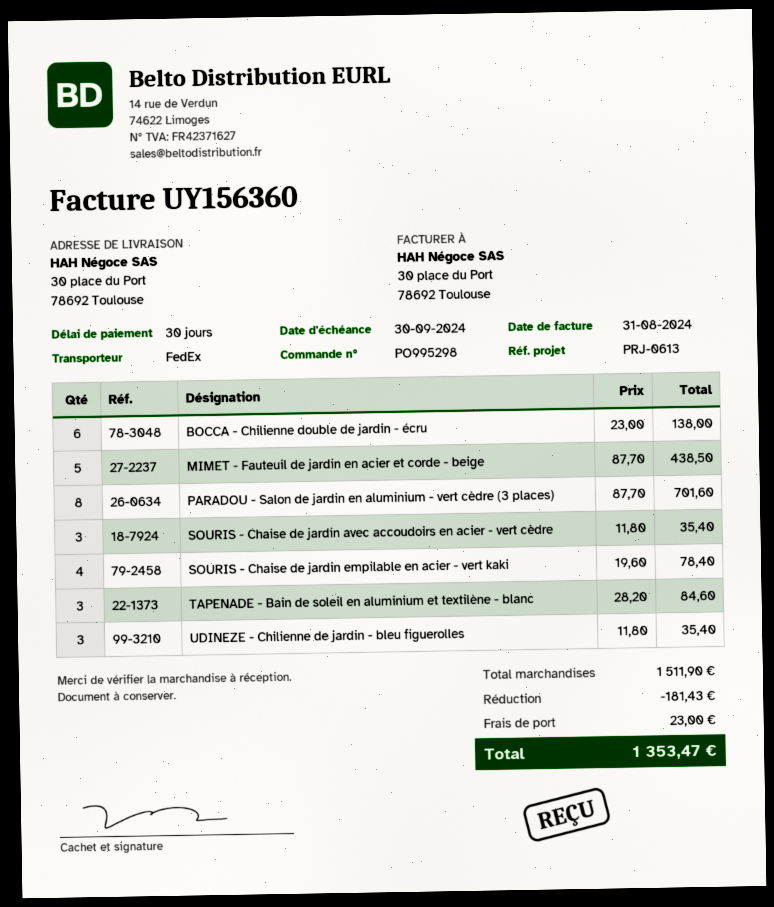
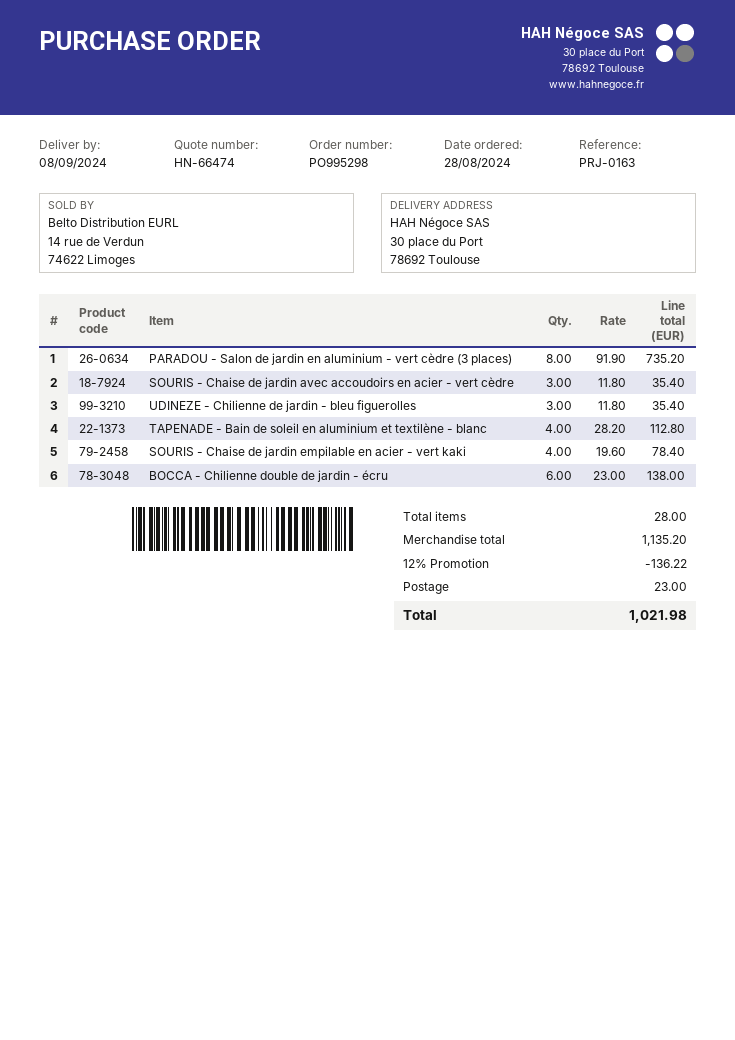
reference: PRJ-0613 -> PRJ-0163
MIMET - Fauteuil de jardin en acier et corde - beige: 5 x 87.70 = 438.50 -> none
PARADOU - Salon de jardin en aluminium - vert cèdre (3 places): 8 x 87.70 = 701.60 -> 8 x 91.90 = 735.20
TAPENADE - Bain de soleil en aluminium et textilène - blanc: 3 x 28.20 = 84.60 -> 4 x 28.20 = 112.80
subtotal: 1511.90 -> 1135.20
discount: 181.43 -> 136.22
total: 1353.47 -> 1021.98

